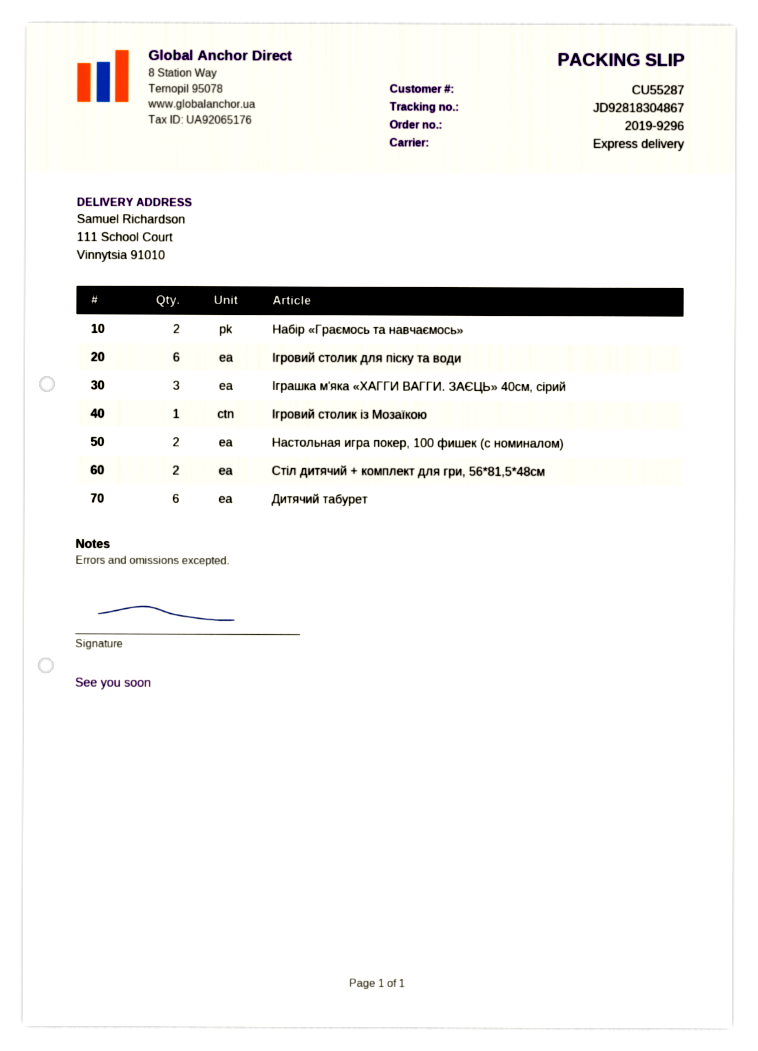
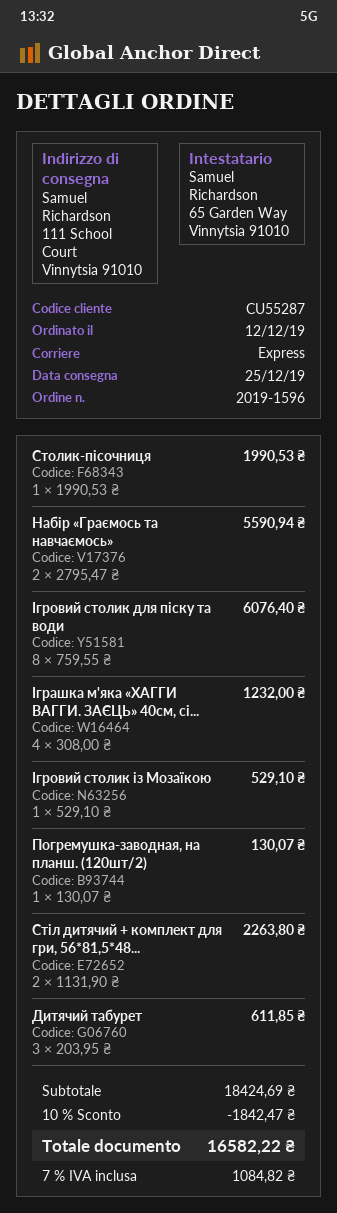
order number: 2019-9296 -> 2019-1596
Ігровий столик для піску та води: 6 -> 8
Іграшка м'яка «ХАГГИ ВАГГИ. ЗАЄЦЬ» 40см, сірий: 3 -> 4
Настольная игра покер, 100 фишек (с номиналом): 2 -> none
Дитячий табурет: 6 -> 3
Столик-пісочниця: none -> 1
Погремушка-заводная, на планш. (120шт/2): none -> 1

